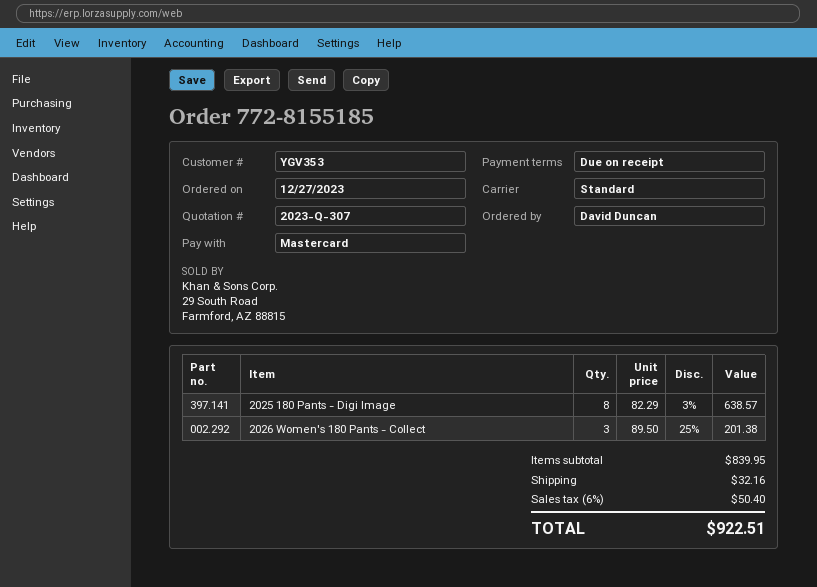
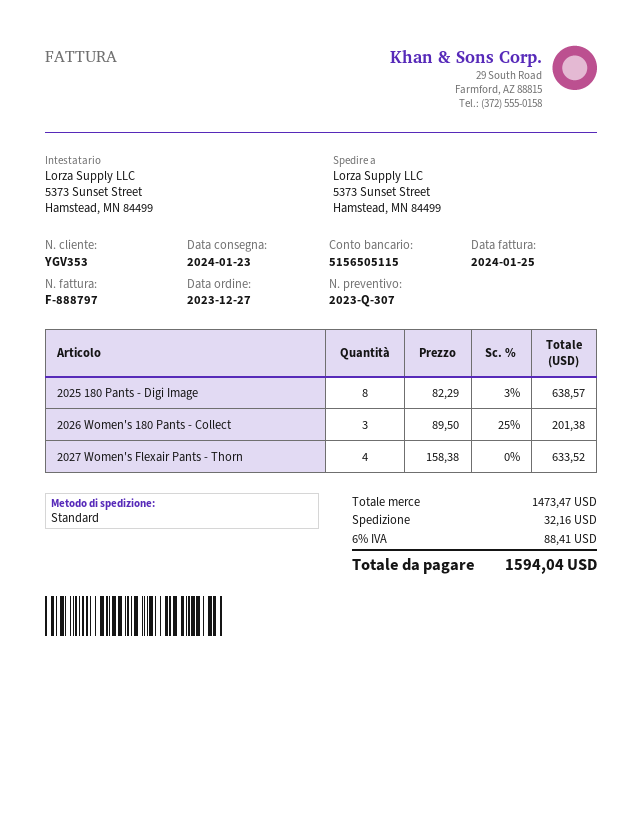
2027 Women's Flexair Pants - Thorn: none -> 4 x 158.38 = 633.52
subtotal: 839.95 -> 1473.47
tax: 6% = 50.40 -> 6% = 88.41
total: 922.51 -> 1594.04

